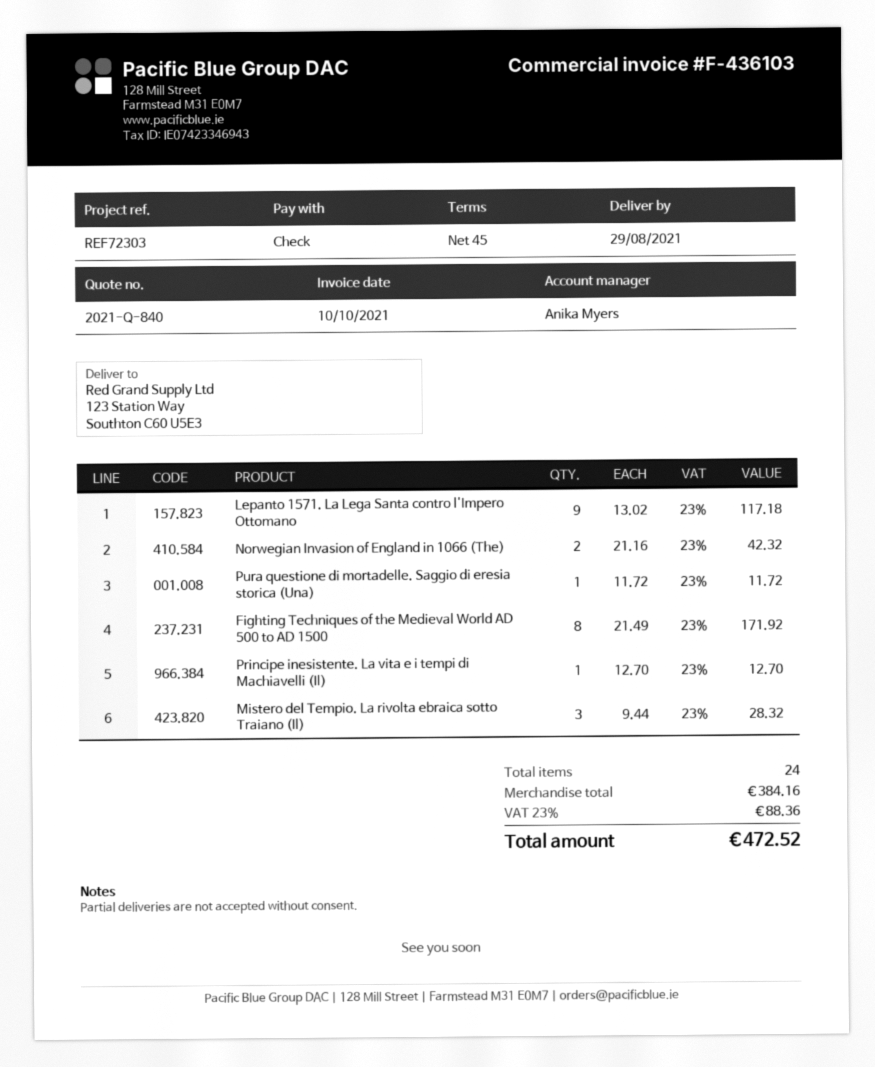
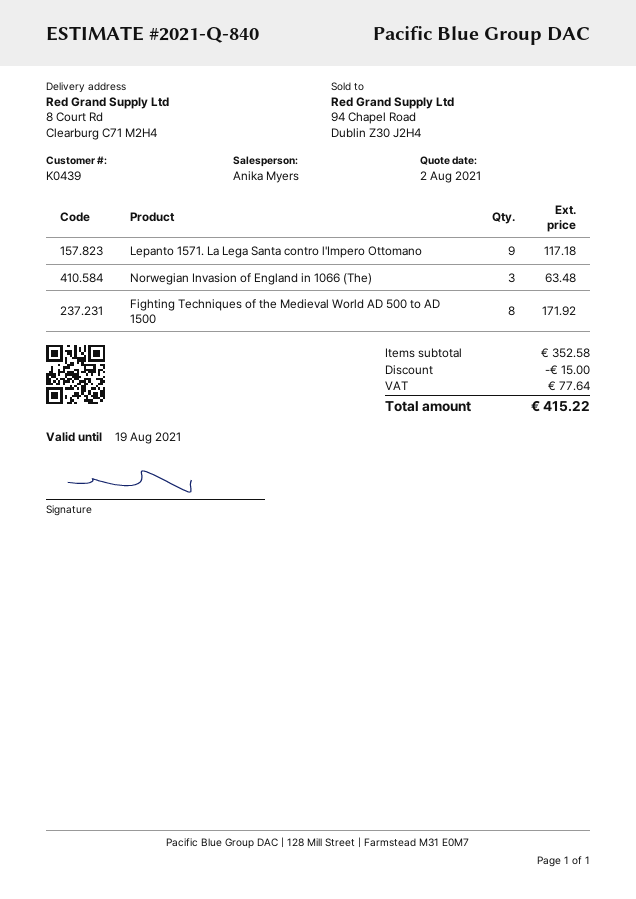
ship to: 123 Station Way, Southton C60 U5E3 -> 8 Court Rd, Clearburg C71 M2H4
Norwegian Invasion of England in 1066 (The): 2 for 42.32 -> 3 for 63.48
Pura questione di mortadelle. Saggio di eresia storica (Una): 1 for 11.72 -> none
Principe inesistente. La vita e i tempi di Machiavelli (Il): 1 for 12.70 -> none
Mistero del Tempio. La rivolta ebraica sotto Traiano (Il): 3 for 28.32 -> none
subtotal: 384.16 -> 352.58
discount: none -> 15.00
tax: 88.36 -> 77.64
total: 472.52 -> 415.22

